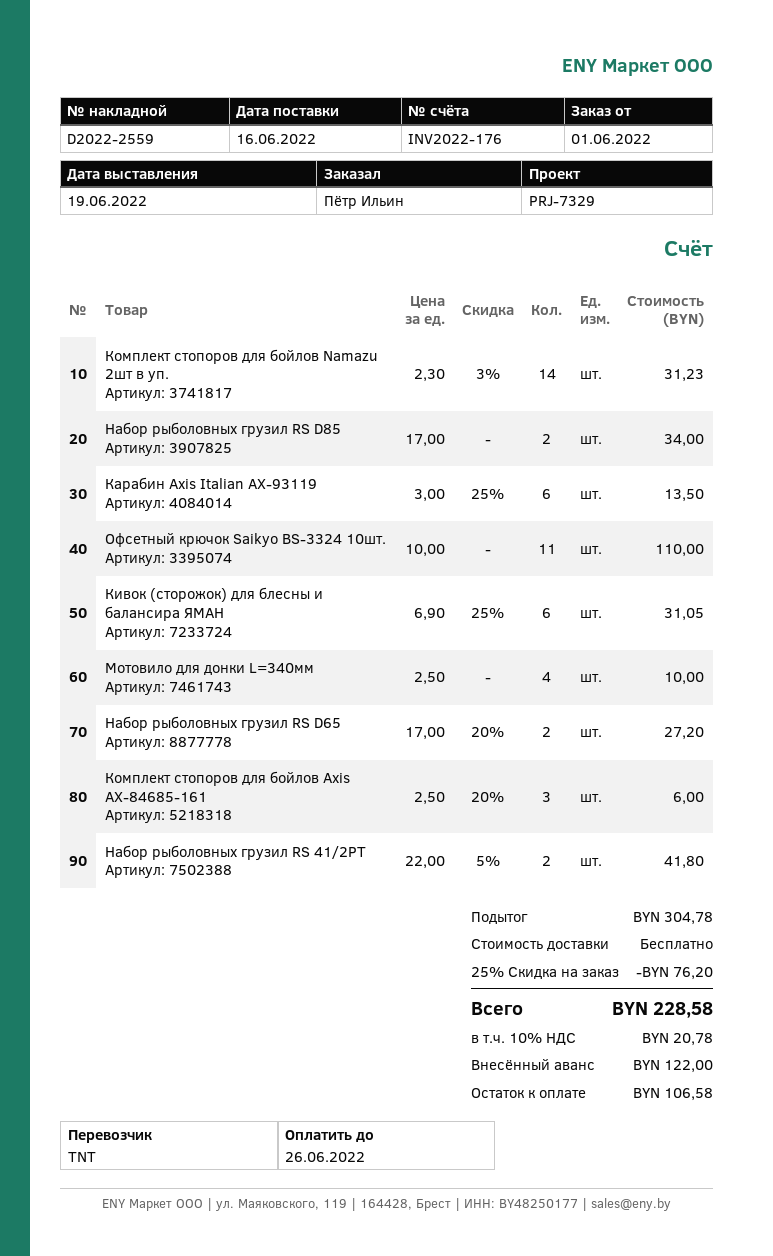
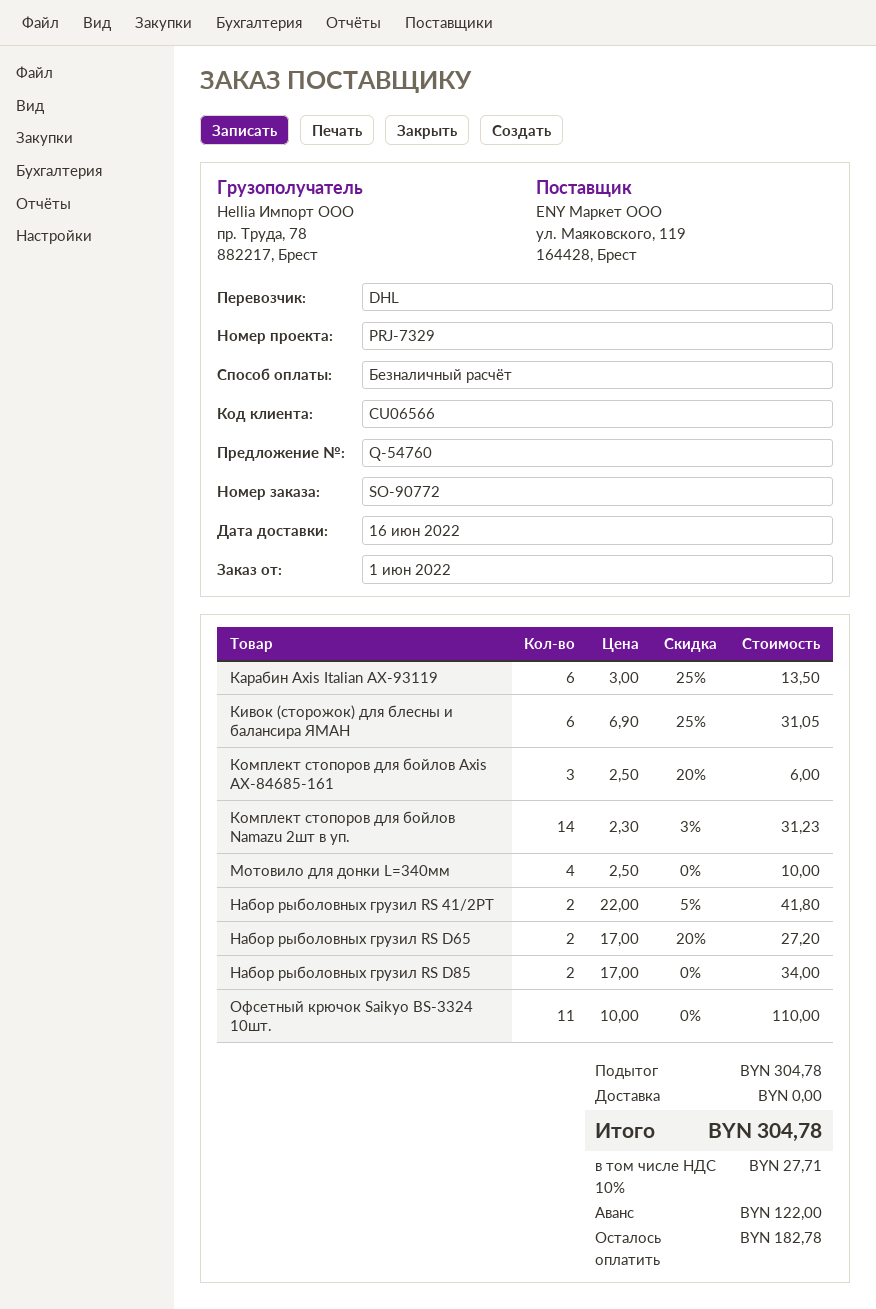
shipping method: TNT -> DHL
discount: 25% = 76.20 -> none
tax: 10% = 20.78 -> 10% = 27.71
total: 228.58 -> 304.78
balance: 106.58 -> 182.78

